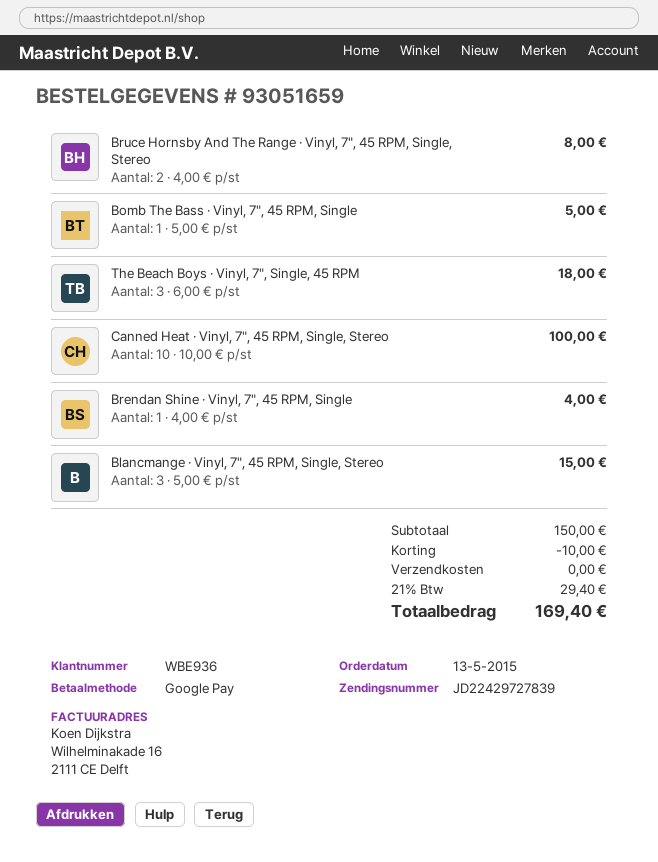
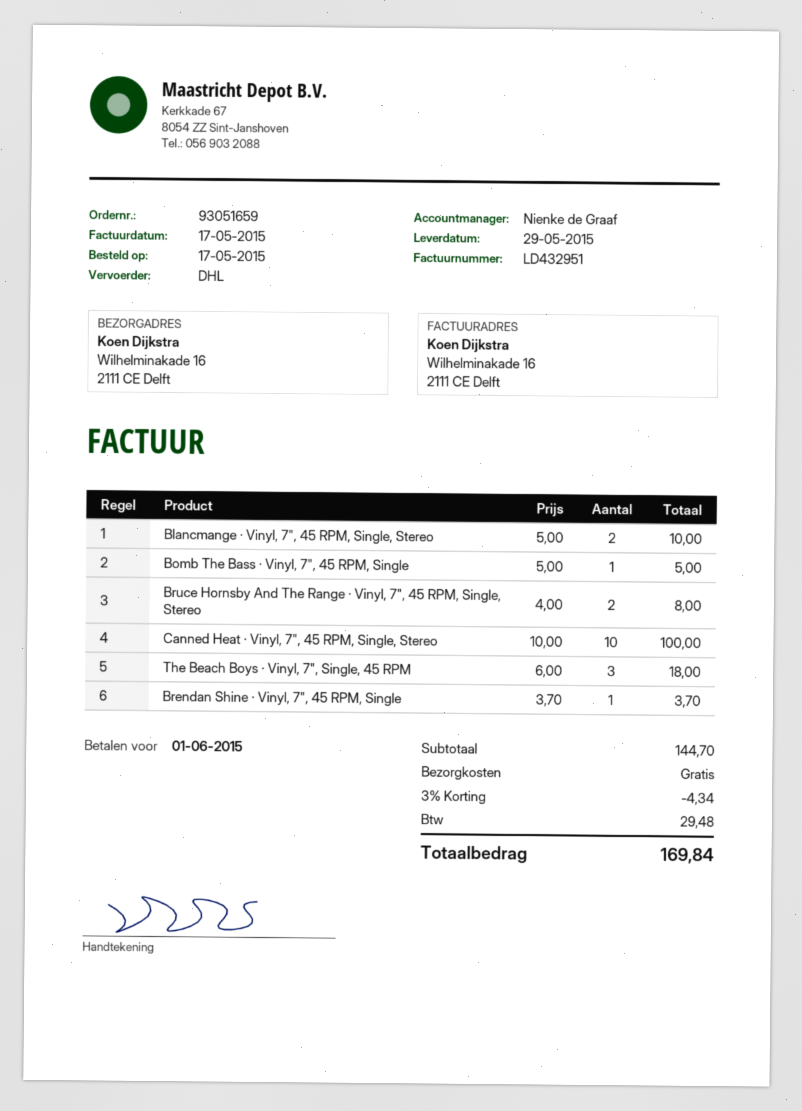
order date: 2015-05-13 -> 2015-05-17
Brendan Shine · Vinyl, 7", 45 RPM, Single: 1 x 4.00 = 4.00 -> 1 x 3.70 = 3.70
Blancmange · Vinyl, 7", 45 RPM, Single, Stereo: 3 x 5.00 = 15.00 -> 2 x 5.00 = 10.00
subtotal: 150.00 -> 144.70
discount: 10.00 -> 4.34
tax: 29.40 -> 29.48
total: 169.40 -> 169.84

